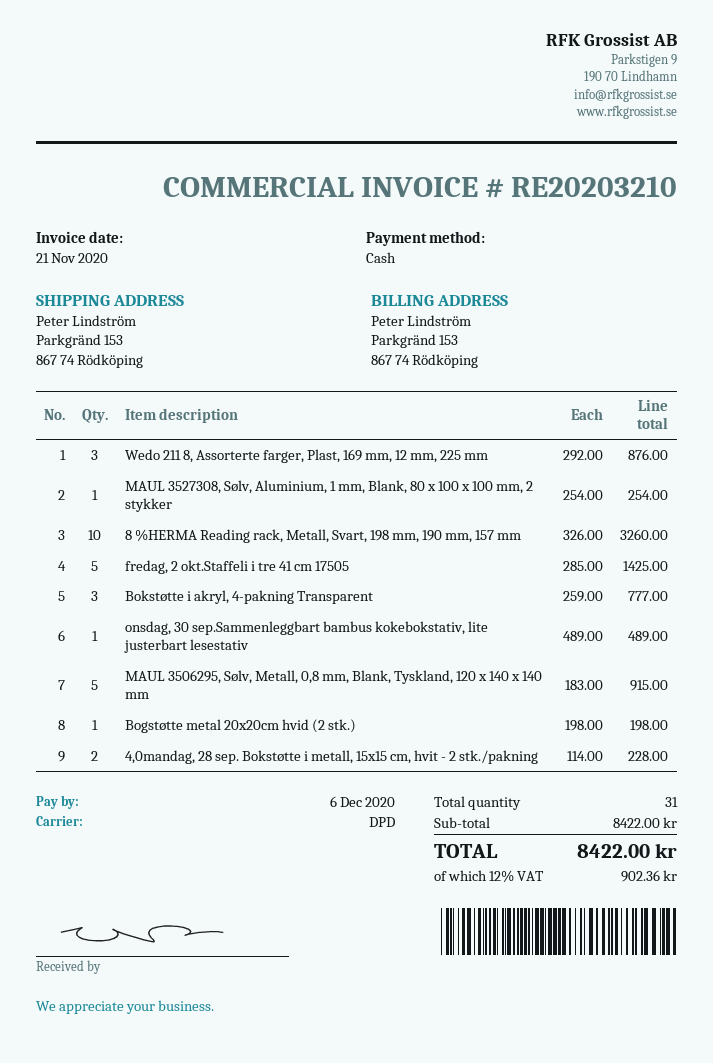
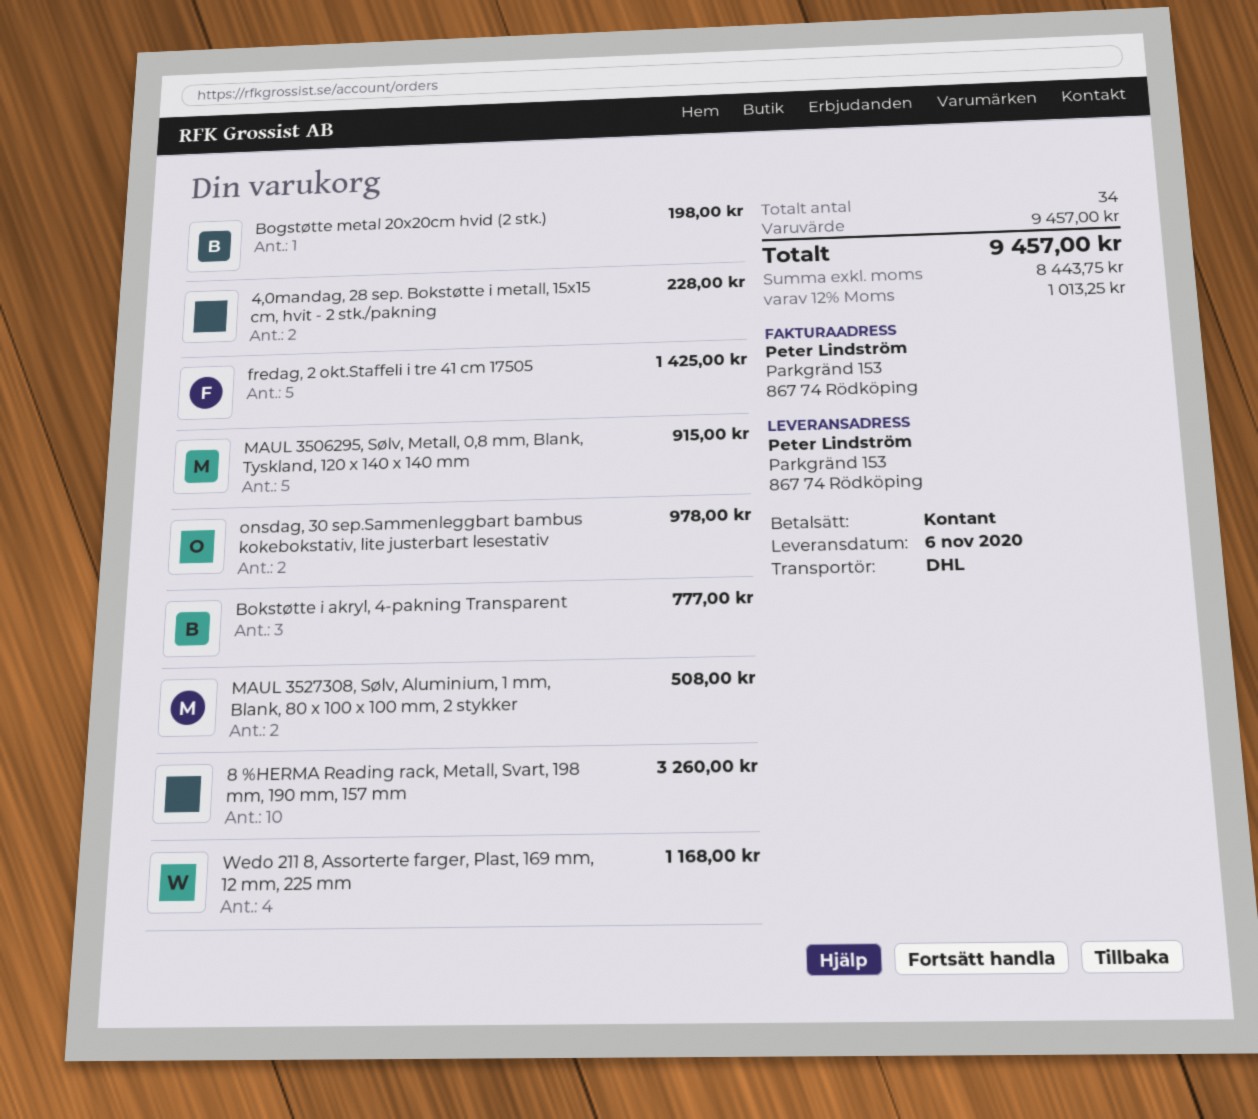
shipping method: DPD -> DHL
Wedo 211 8, Assorterte farger, Plast, 169 mm, 12 mm, 225 mm: 3 for 876.00 -> 4 for 1168.00
MAUL 3527308, Sølv, Aluminium, 1 mm, Blank, 80 x 100 x 100 mm, 2 stykker: 1 for 254.00 -> 2 for 508.00
onsdag, 30 sep.Sammenleggbart bambus kokebokstativ, lite justerbart lesestativ: 1 for 489.00 -> 2 for 978.00
total quantity: 31 -> 34
subtotal: 8422.00 -> 9457.00
tax: 12% = 902.36 -> 12% = 1013.25
total: 8422.00 -> 9457.00

